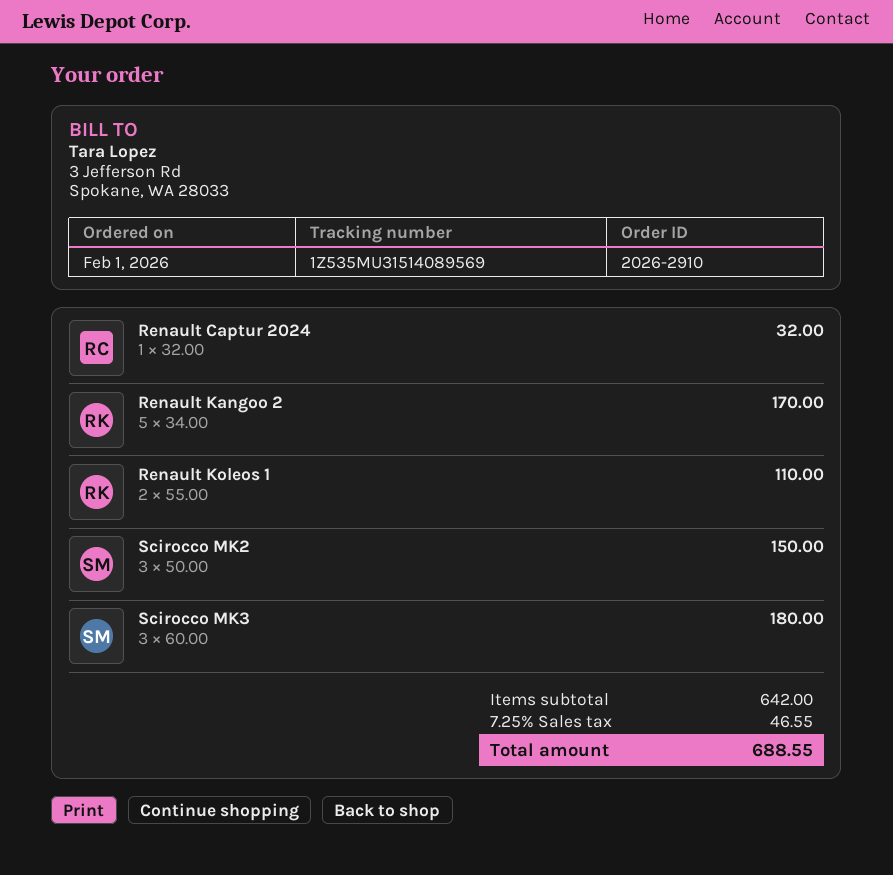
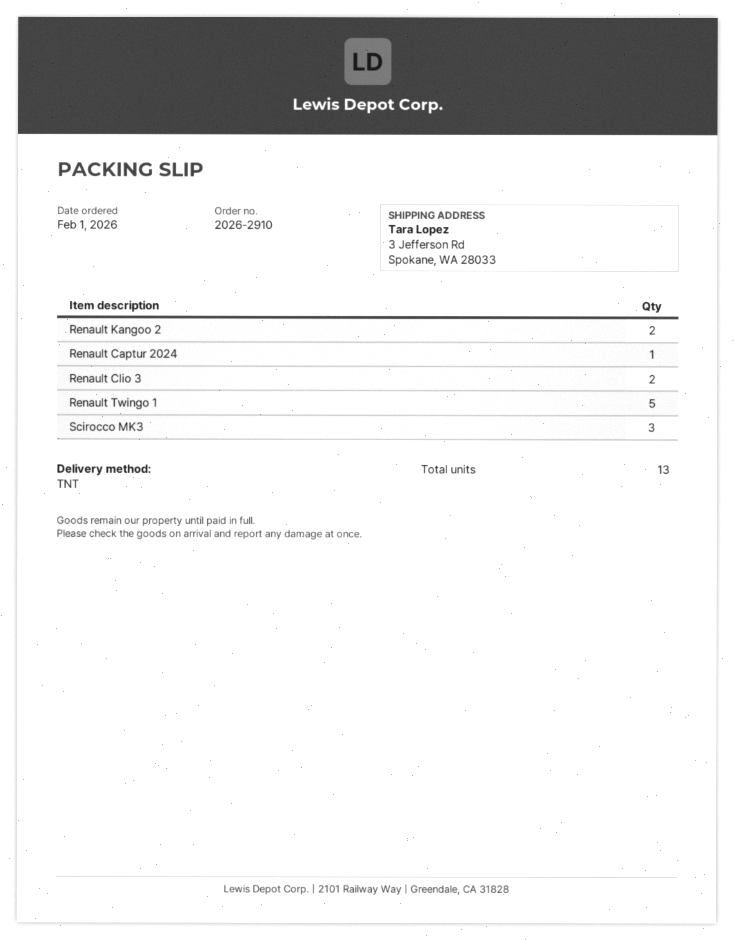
Renault Kangoo 2: 5 -> 2
Renault Koleos 1: 2 -> none
Scirocco MK2: 3 -> none
Renault Clio 3: none -> 2
Renault Twingo 1: none -> 5

